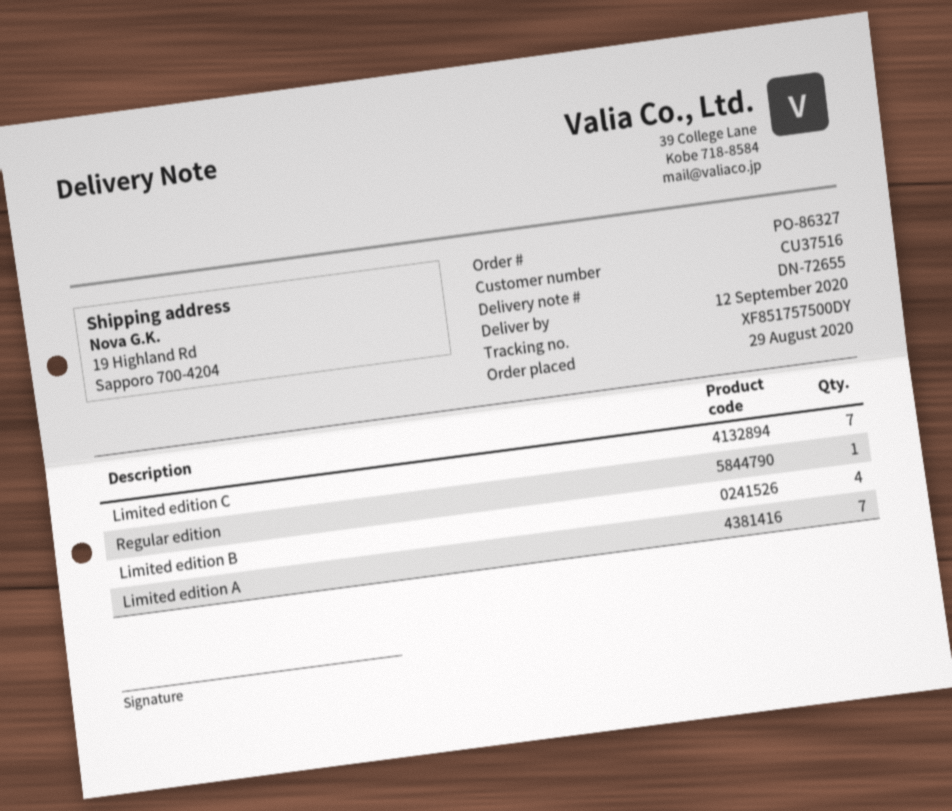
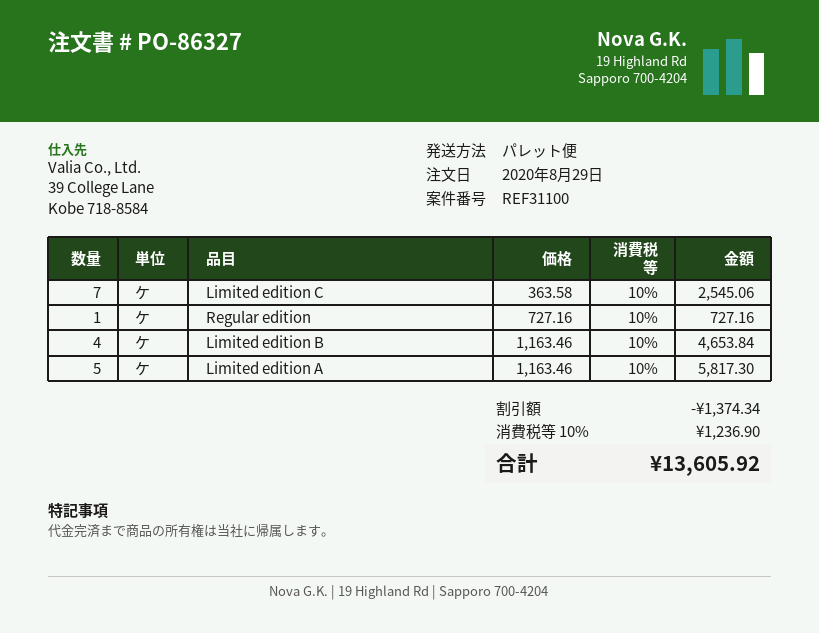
Limited edition A: 7 -> 5

